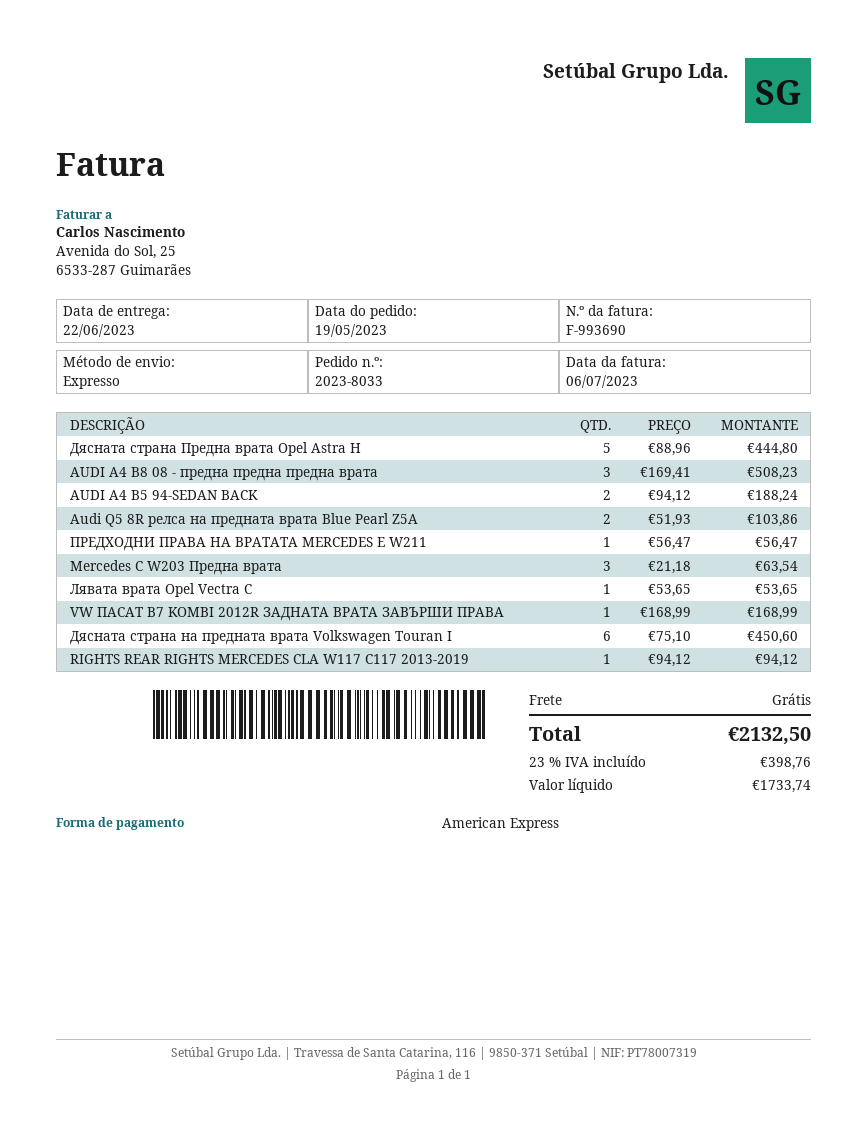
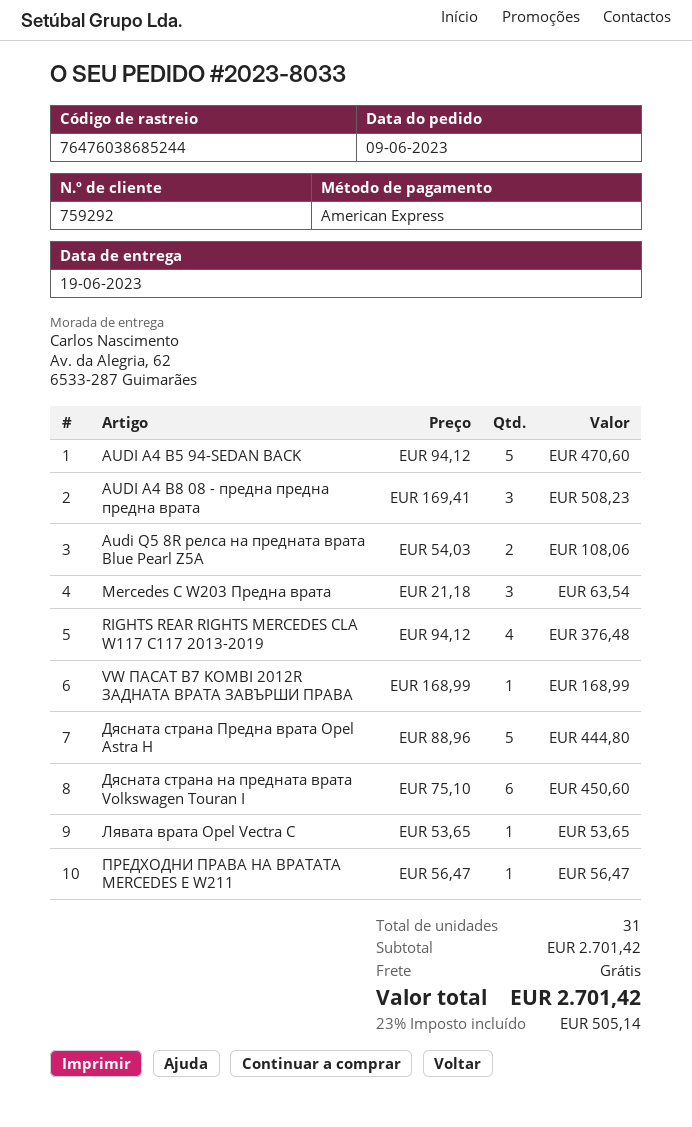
order date: 2023-05-19 -> 2023-06-09
delivery date: 2023-06-22 -> 2023-06-19
AUDI A4 B5 94-SEDAN BACK: 2 x 94.12 = 188.24 -> 5 x 94.12 = 470.60
Audi Q5 8R релса на предната врата Blue Pearl Z5A: 2 x 51.93 = 103.86 -> 2 x 54.03 = 108.06
RIGHTS REAR RIGHTS MERCEDES CLA W117 C117 2013-2019: 1 x 94.12 = 94.12 -> 4 x 94.12 = 376.48
tax: 23% = 398.76 -> 23% = 505.14
total: 2132.50 -> 2701.42

